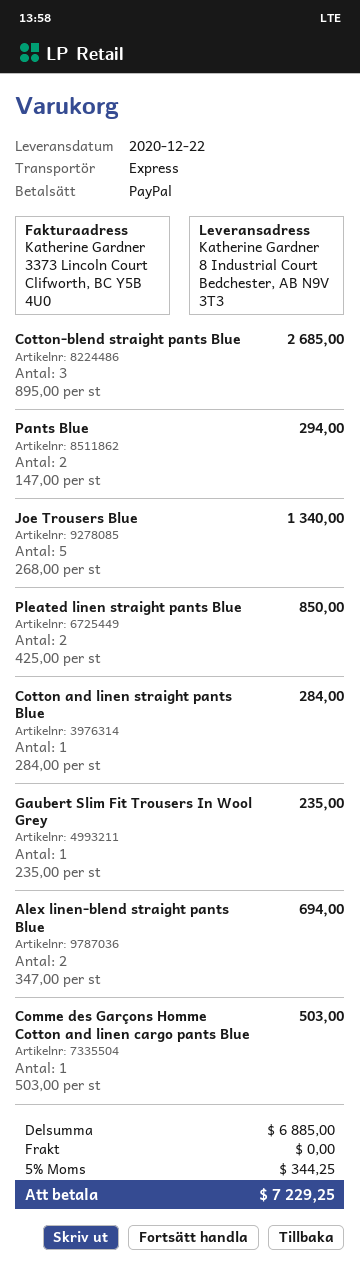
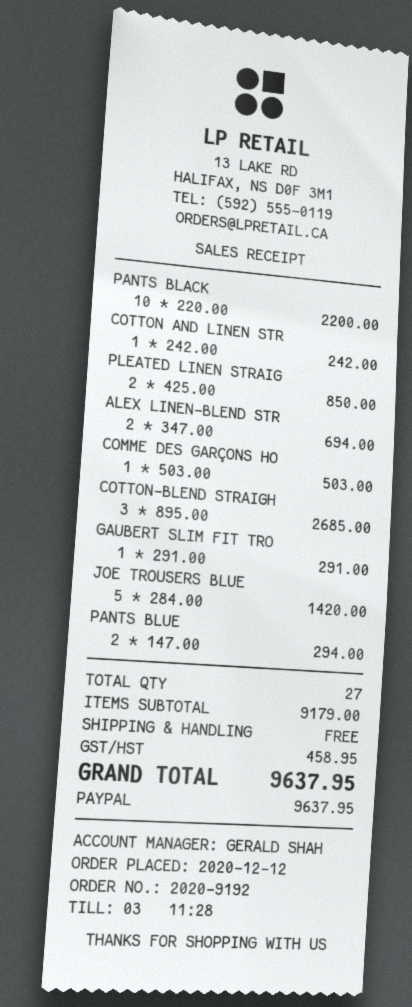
Joe Trousers Blue: 5 x 268.00 = 1340.00 -> 5 x 284.00 = 1420.00
Cotton and linen straight pants Blue: 1 x 284.00 = 284.00 -> 1 x 242.00 = 242.00
Gaubert Slim Fit Trousers In Wool Grey: 1 x 235.00 = 235.00 -> 1 x 291.00 = 291.00
PANTS BLACK: none -> 10 x 220.00 = 2200.00
subtotal: 6885.00 -> 9179.00
tax: 344.25 -> 458.95
total: 7229.25 -> 9637.95

